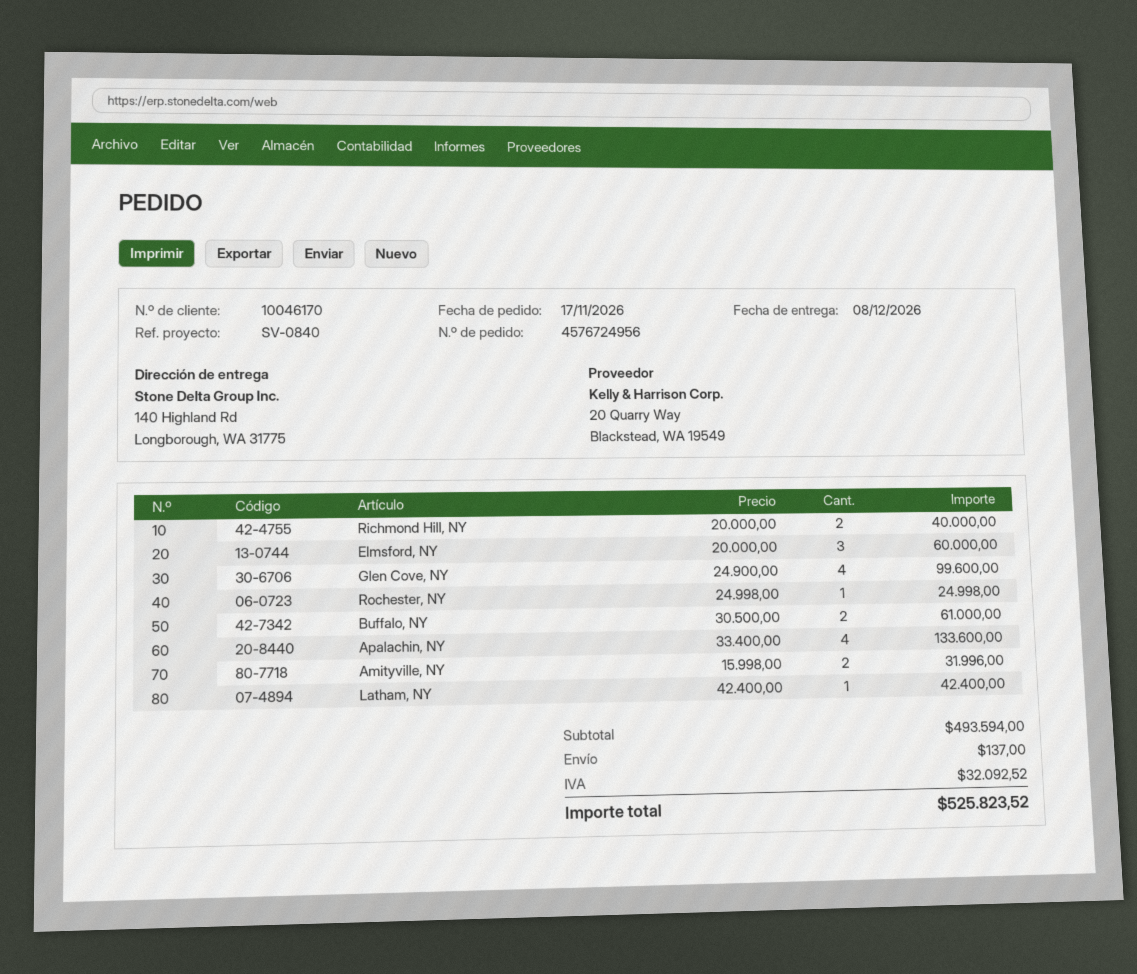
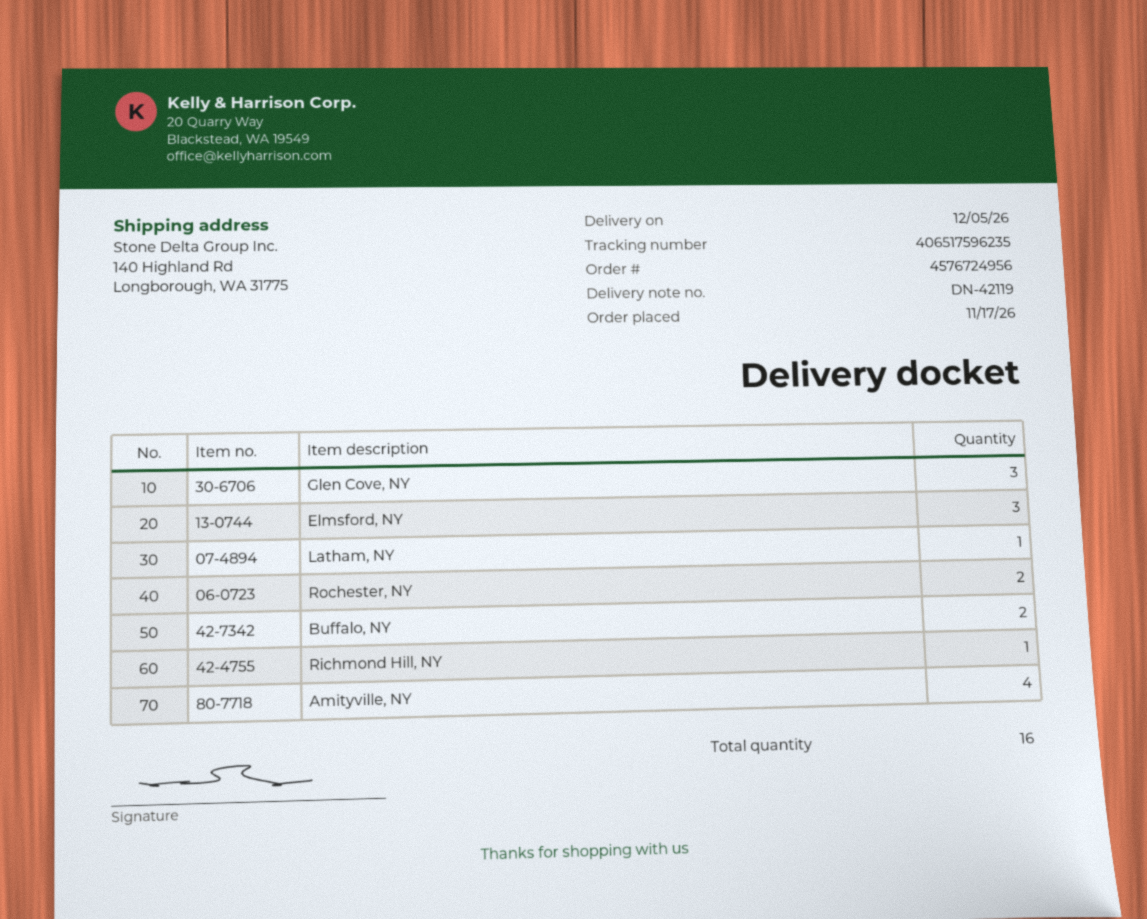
delivery date: 2026-12-08 -> 2026-12-05
Richmond Hill, NY: 2 -> 1
Glen Cove, NY: 4 -> 3
Rochester, NY: 1 -> 2
Apalachin, NY: 4 -> none
Amityville, NY: 2 -> 4

